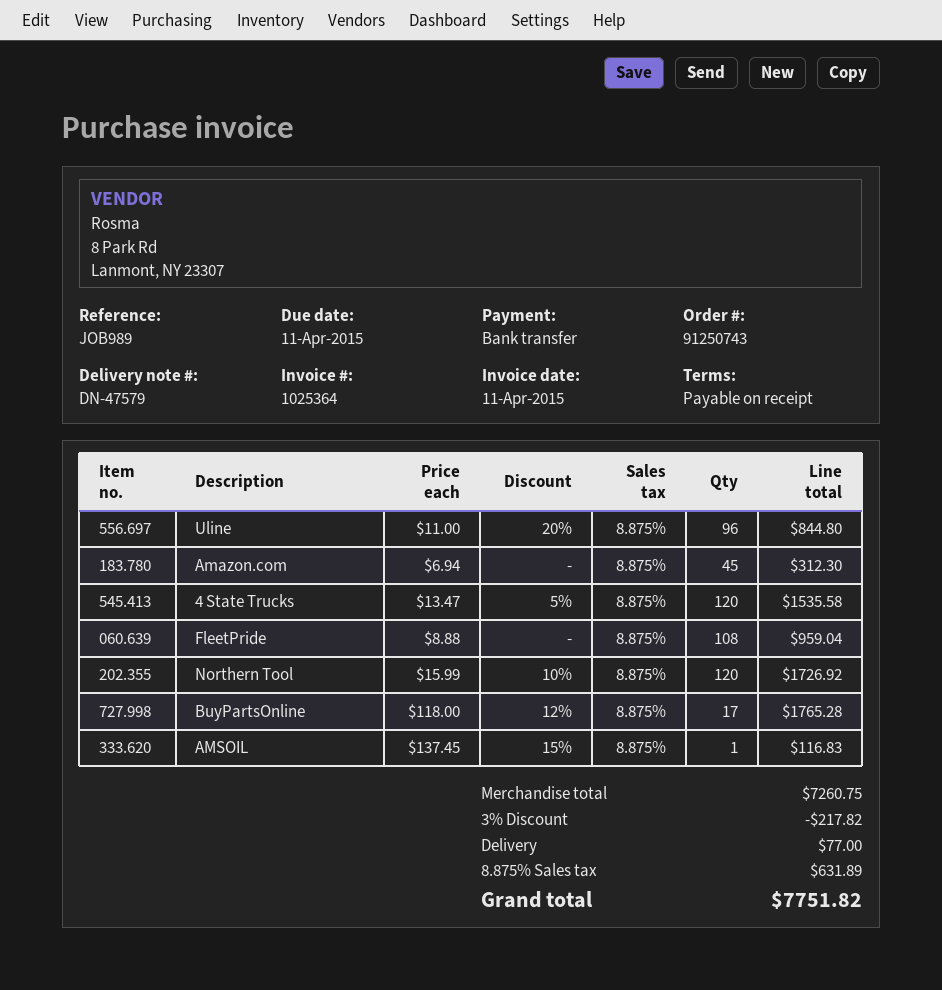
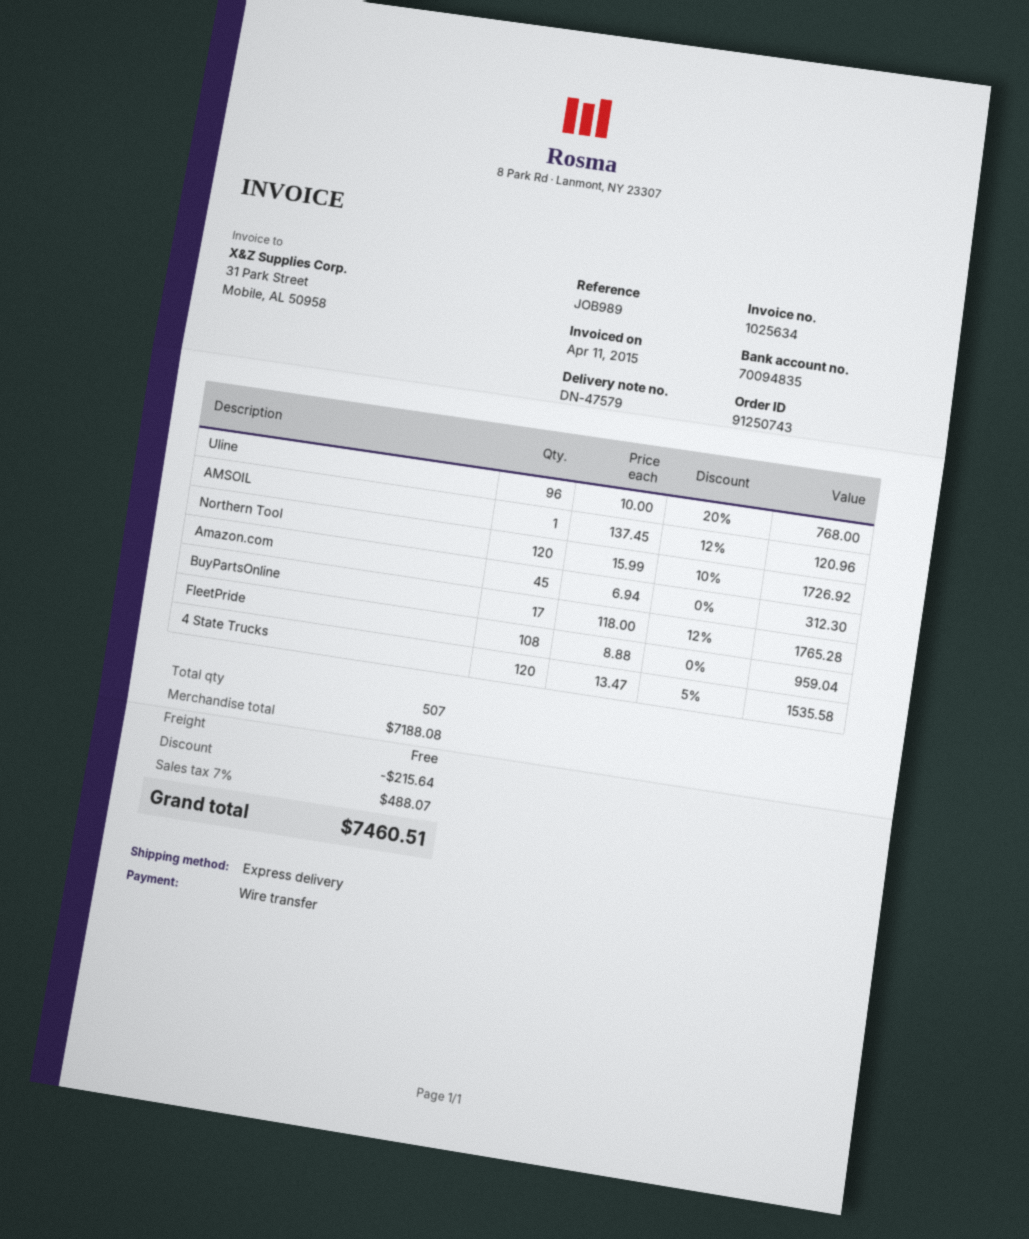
invoice number: 1025364 -> 1025634
Uline: 96 x 11.00 - 20% = 844.80 -> 96 x 10.00 - 20% = 768.00
AMSOIL: 1 x 137.45 - 15% = 116.83 -> 1 x 137.45 - 12% = 120.96
subtotal: 7260.75 -> 7188.08
discount: 217.82 -> 215.64
shipping: 77.00 -> 0.00
tax: 8.875% = 631.89 -> 7% = 488.07
total: 7751.82 -> 7460.51

